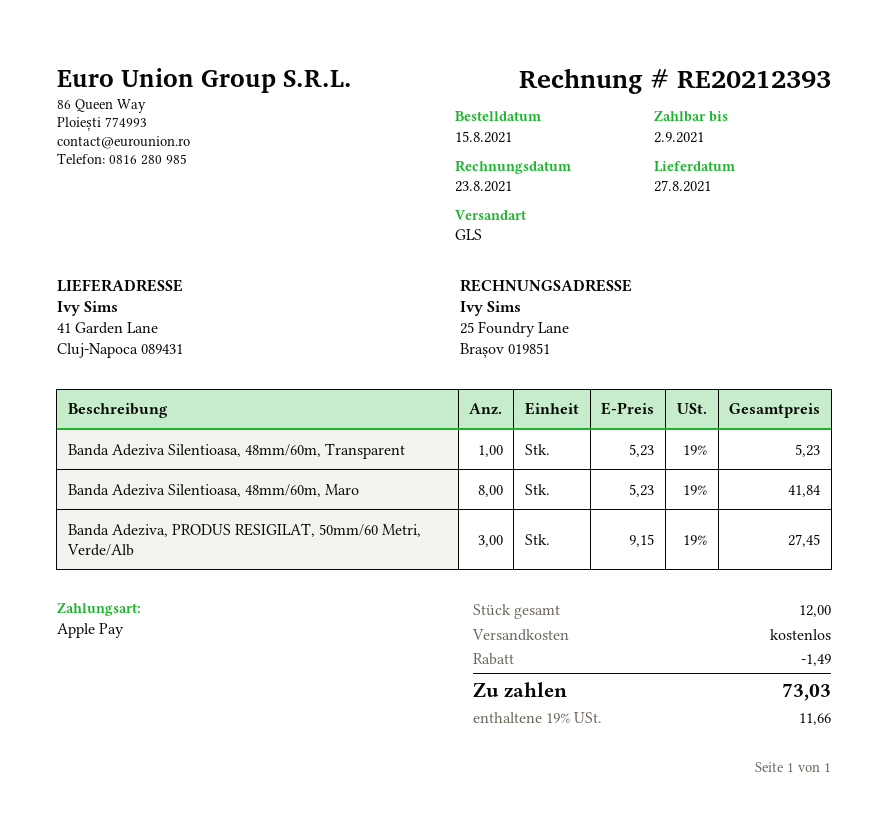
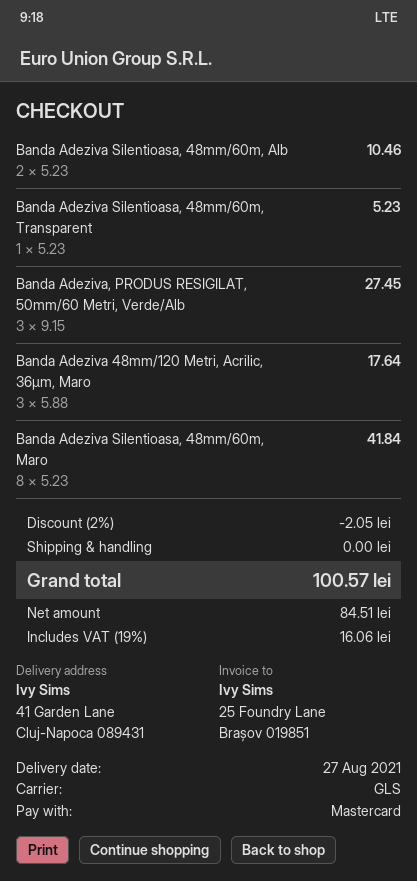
payment method: Apple Pay -> Mastercard
Banda Adeziva Silentioasa, 48mm/60m, Alb: none -> 2 x 5.23 = 10.46
Banda Adeziva 48mm/120 Metri, Acrilic, 36µm, Maro: none -> 3 x 5.88 = 17.64
discount: 1.49 -> 2.05
tax: 19% = 11.66 -> 19% = 16.06
total: 73.03 -> 100.57

